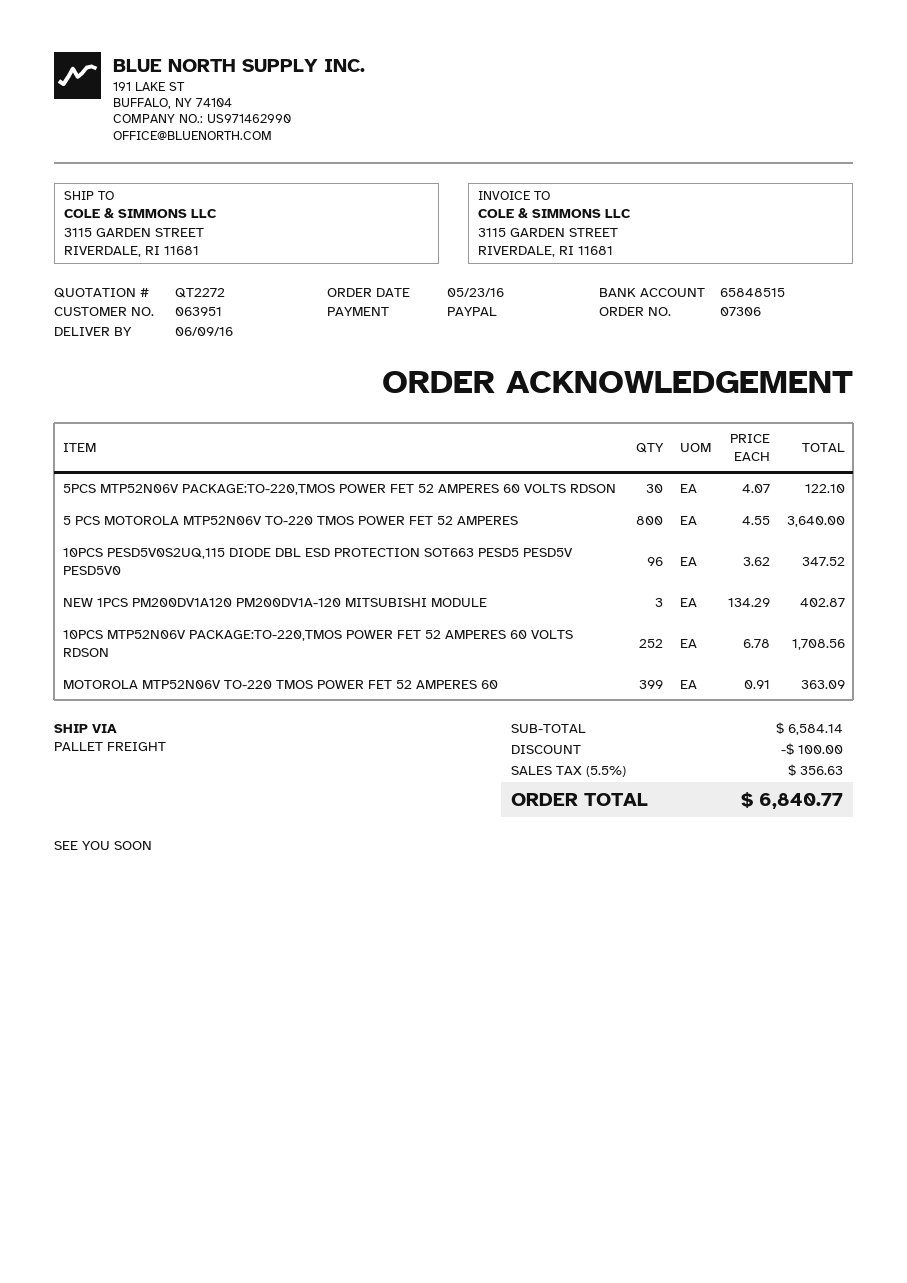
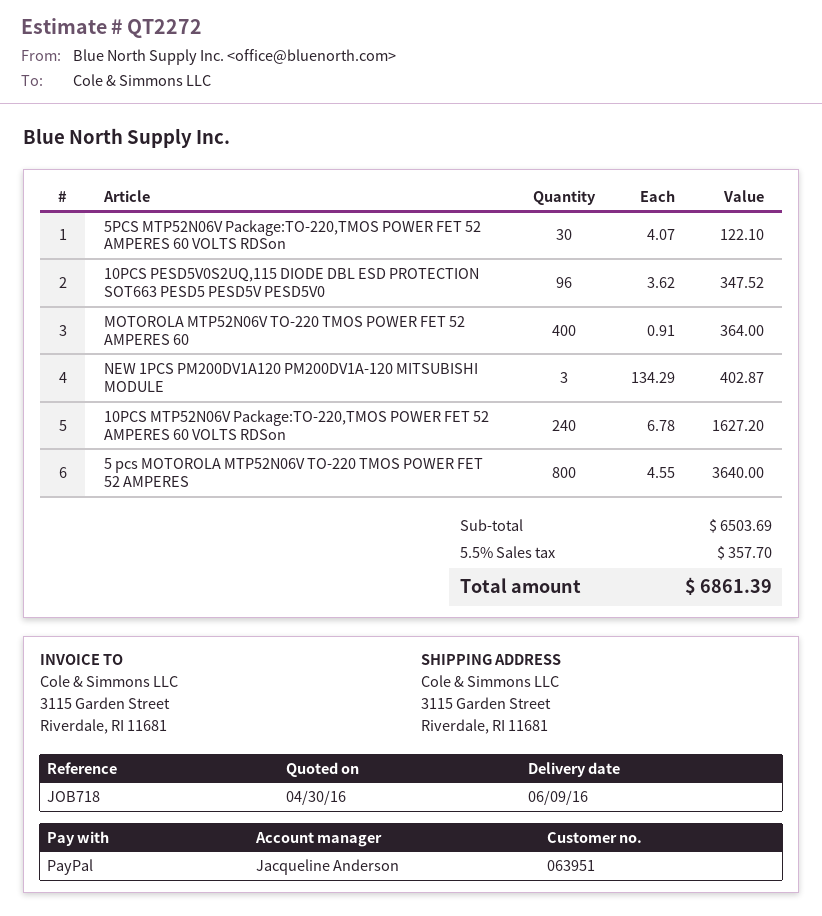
10PCS MTP52N06V PACKAGE:TO-220,TMOS POWER FET 52 AMPERES 60 VOLTS RDSON: 252 x 6.78 = 1708.56 -> 240 x 6.78 = 1627.20
MOTOROLA MTP52N06V TO-220 TMOS POWER FET 52 AMPERES 60: 399 x 0.91 = 363.09 -> 400 x 0.91 = 364.00
subtotal: 6584.14 -> 6503.69
discount: 100.00 -> none
tax: 5.5% = 356.63 -> 5.5% = 357.70
total: 6840.77 -> 6861.39

